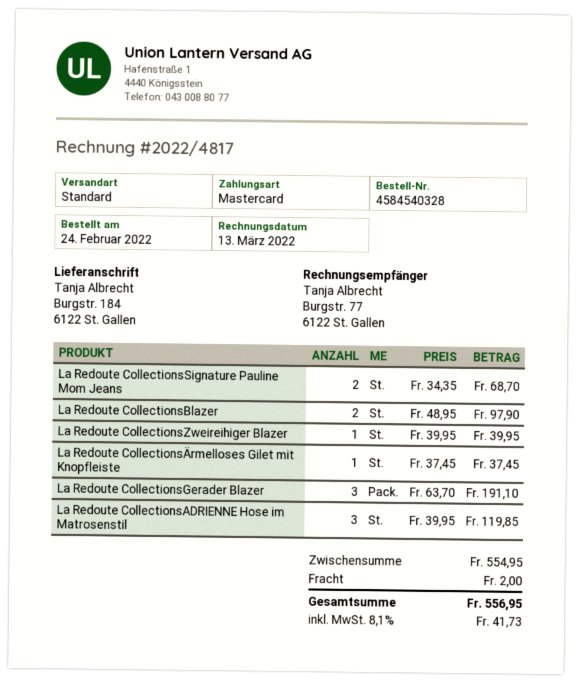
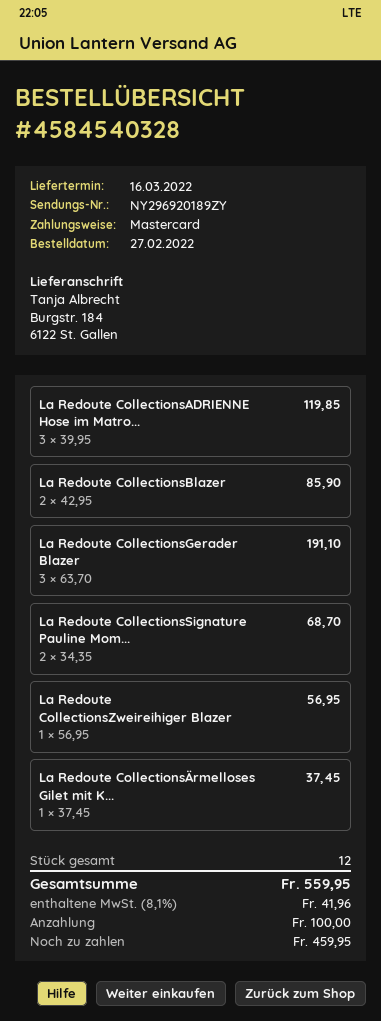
order date: 2022-02-24 -> 2022-02-27
La Redoute CollectionsBlazer: 2 x 48.95 = 97.90 -> 2 x 42.95 = 85.90
La Redoute CollectionsZweireihiger Blazer: 1 x 39.95 = 39.95 -> 1 x 56.95 = 56.95
shipping: 2.00 -> none
tax: 8.1% = 41.73 -> 8.1% = 41.96
total: 556.95 -> 559.95

